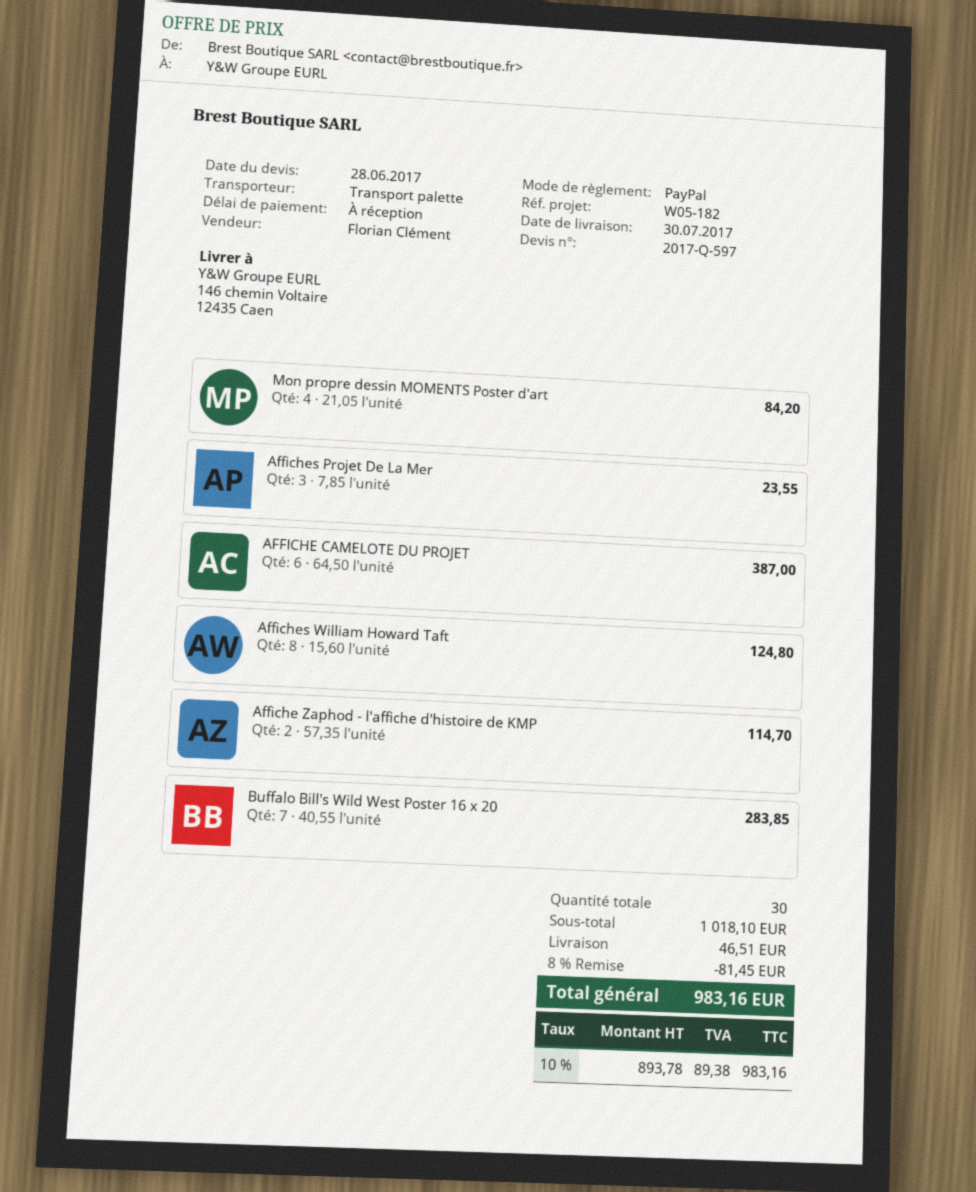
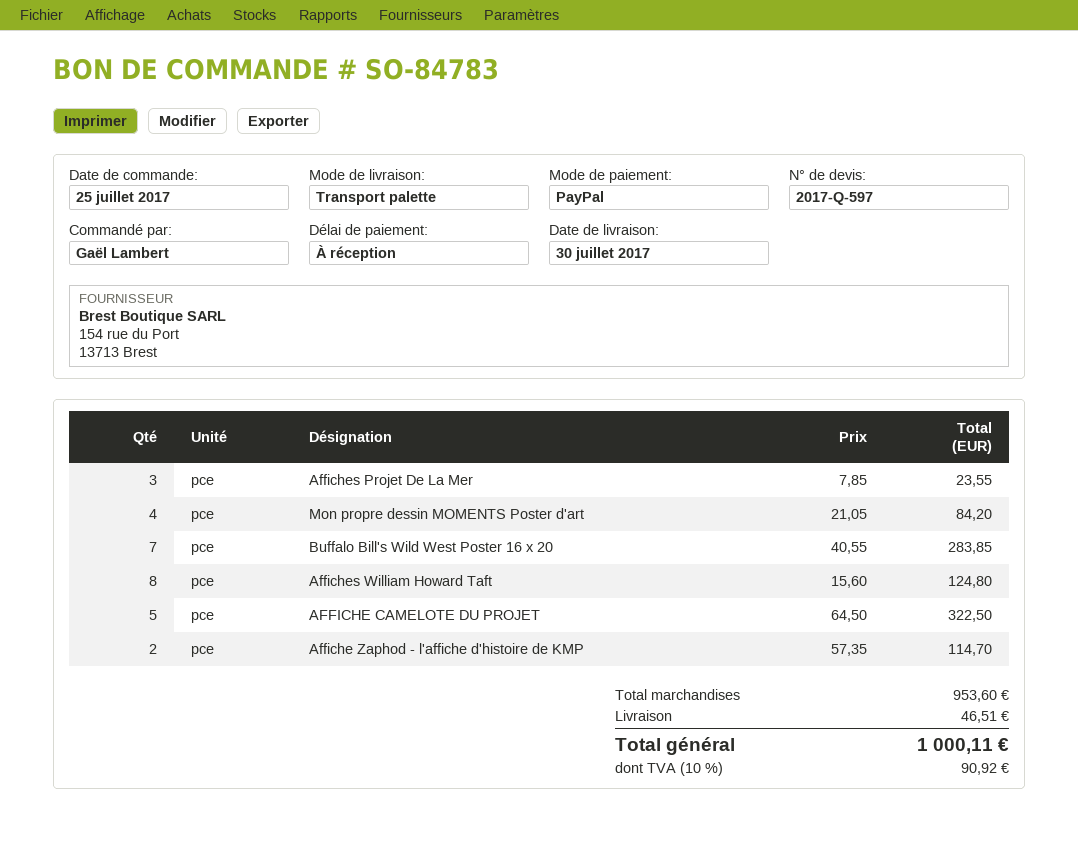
AFFICHE CAMELOTE DU PROJET: 6 x 64.50 = 387.00 -> 5 x 64.50 = 322.50
subtotal: 1018.10 -> 953.60
discount: 8% = 81.45 -> none
tax: 10% = 89.38 -> 10% = 90.92
total: 983.16 -> 1000.11

